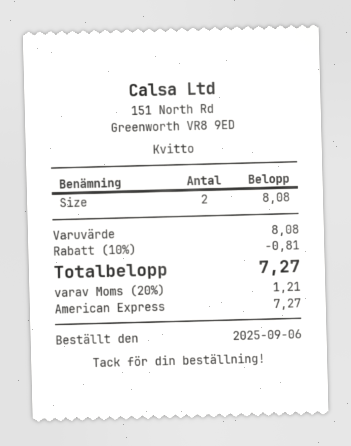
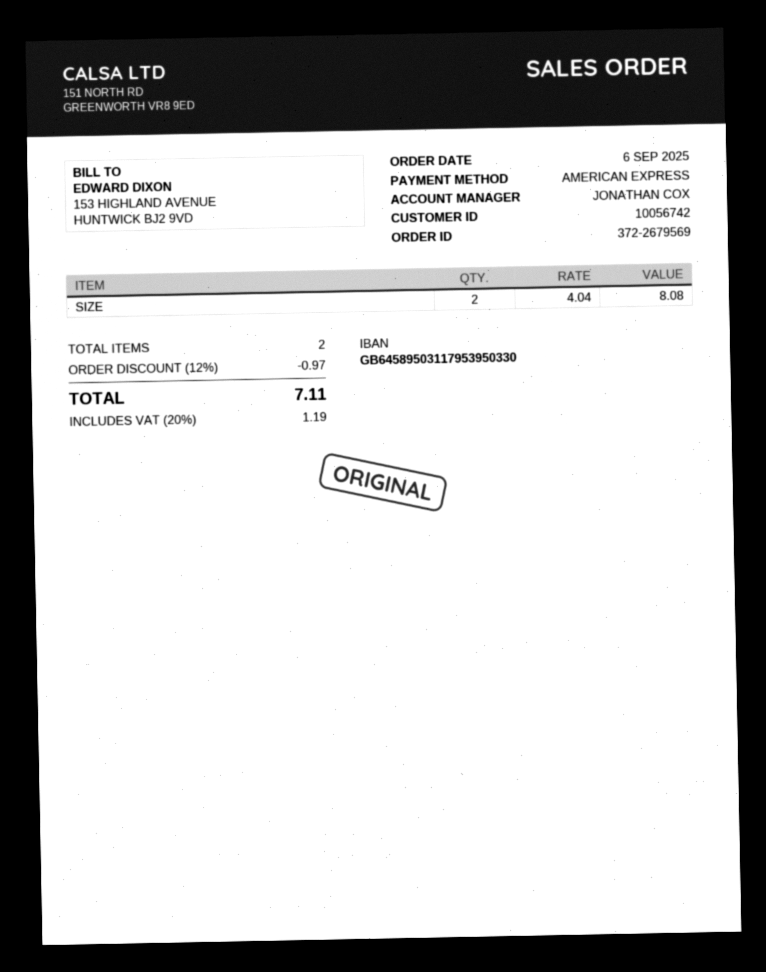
discount: 10% = 0.81 -> 12% = 0.97
tax: 20% = 1.21 -> 20% = 1.19
total: 7.27 -> 7.11

